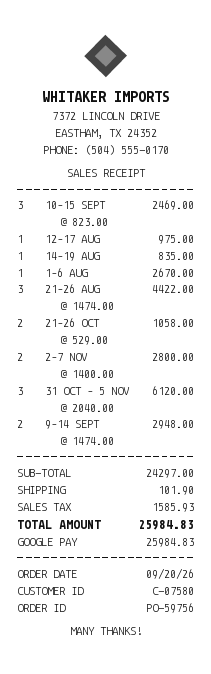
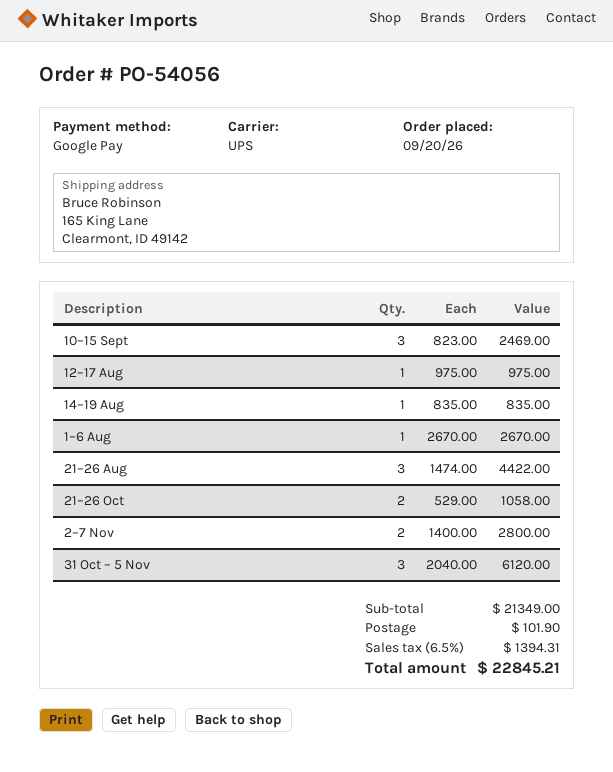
order number: PO-59756 -> PO-54056
9–14 SEPT: 2 x 1474.00 = 2948.00 -> none
subtotal: 24297.00 -> 21349.00
tax: 1585.93 -> 1394.31
total: 25984.83 -> 22845.21

